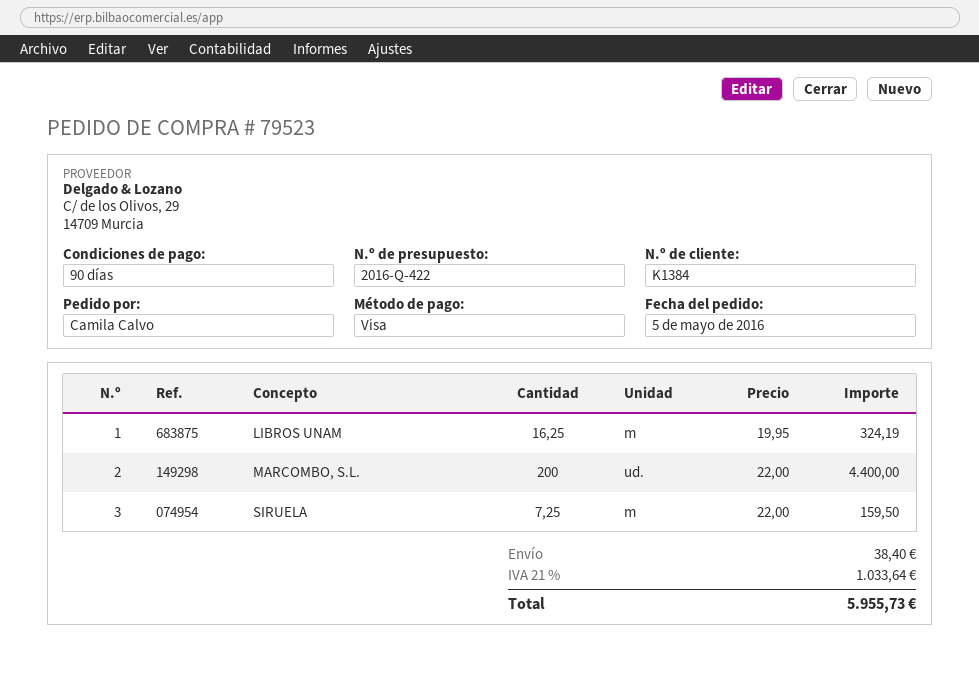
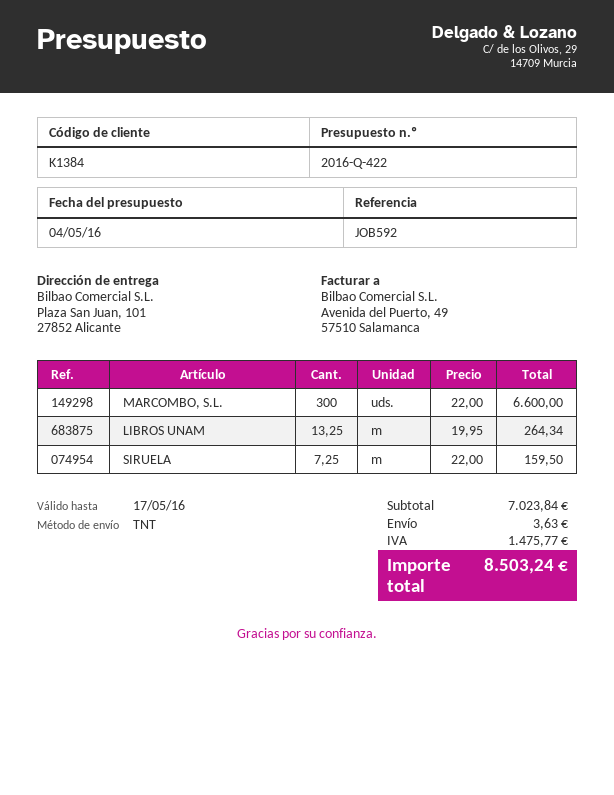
LIBROS UNAM: 16.25 x 19.95 = 324.19 -> 13.25 x 19.95 = 264.34
MARCOMBO, S.L.: 200 x 22.00 = 4400.00 -> 300 x 22.00 = 6600.00
shipping: 38.40 -> 3.63
tax: 1033.64 -> 1475.77
total: 5955.73 -> 8503.24

